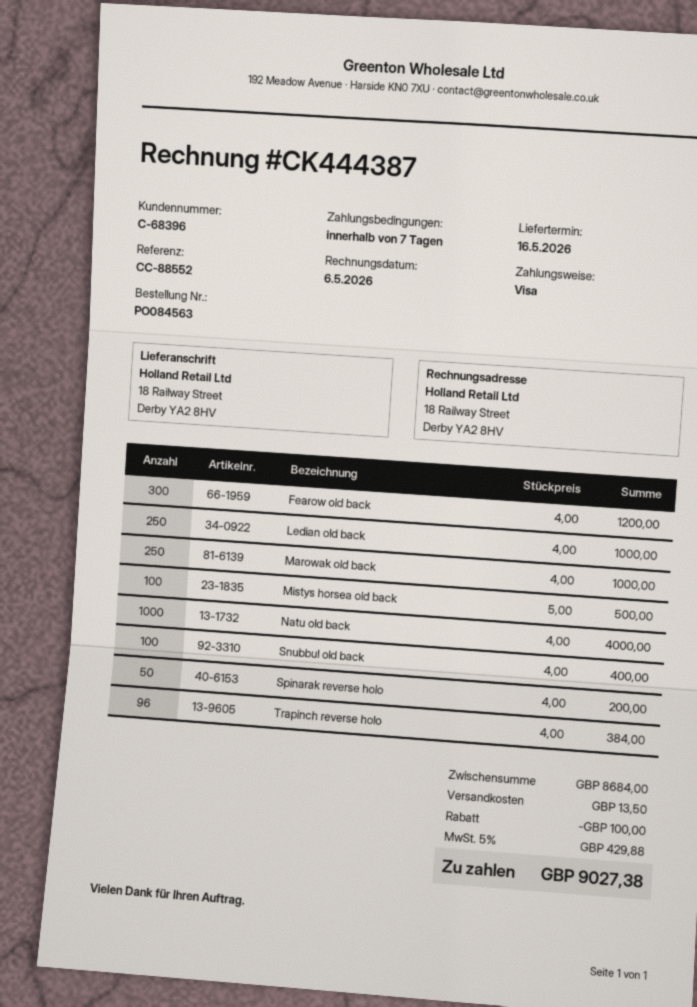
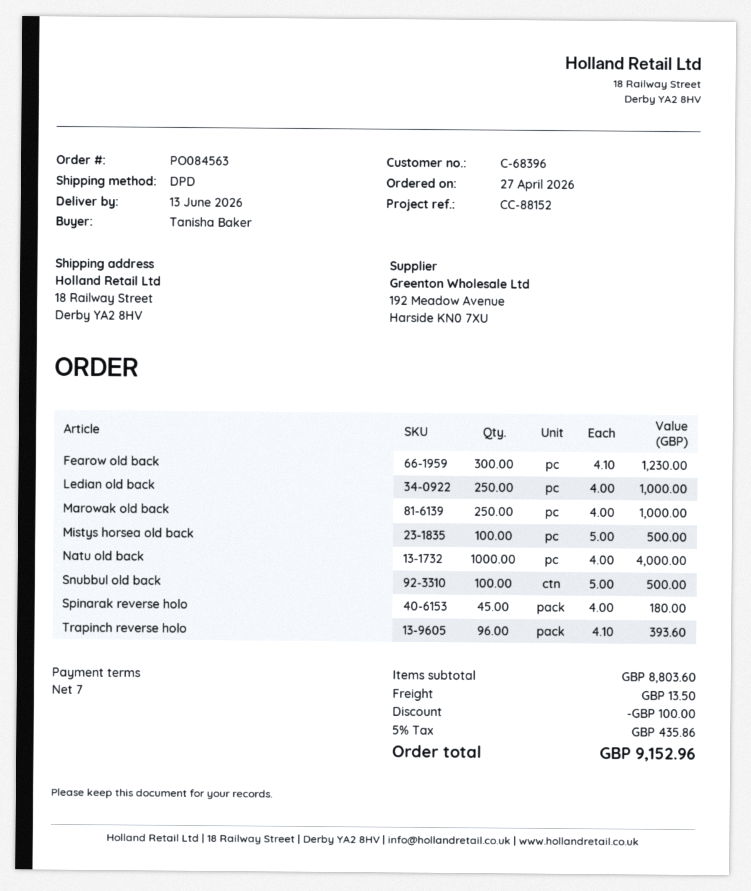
delivery date: 2026-05-16 -> 2026-06-13
reference: CC-88552 -> CC-88152
Fearow old back: 300 x 4.00 = 1200.00 -> 300 x 4.10 = 1230.00
Snubbul old back: 100 x 4.00 = 400.00 -> 100 x 5.00 = 500.00
Spinarak reverse holo: 50 x 4.00 = 200.00 -> 45 x 4.00 = 180.00
Trapinch reverse holo: 96 x 4.00 = 384.00 -> 96 x 4.10 = 393.60
subtotal: 8684.00 -> 8803.60
tax: 5% = 429.88 -> 5% = 435.86
total: 9027.38 -> 9152.96

